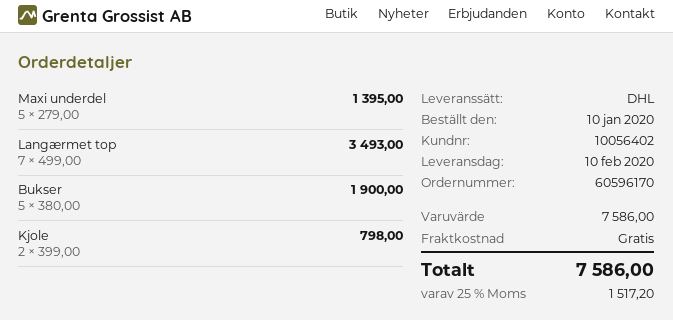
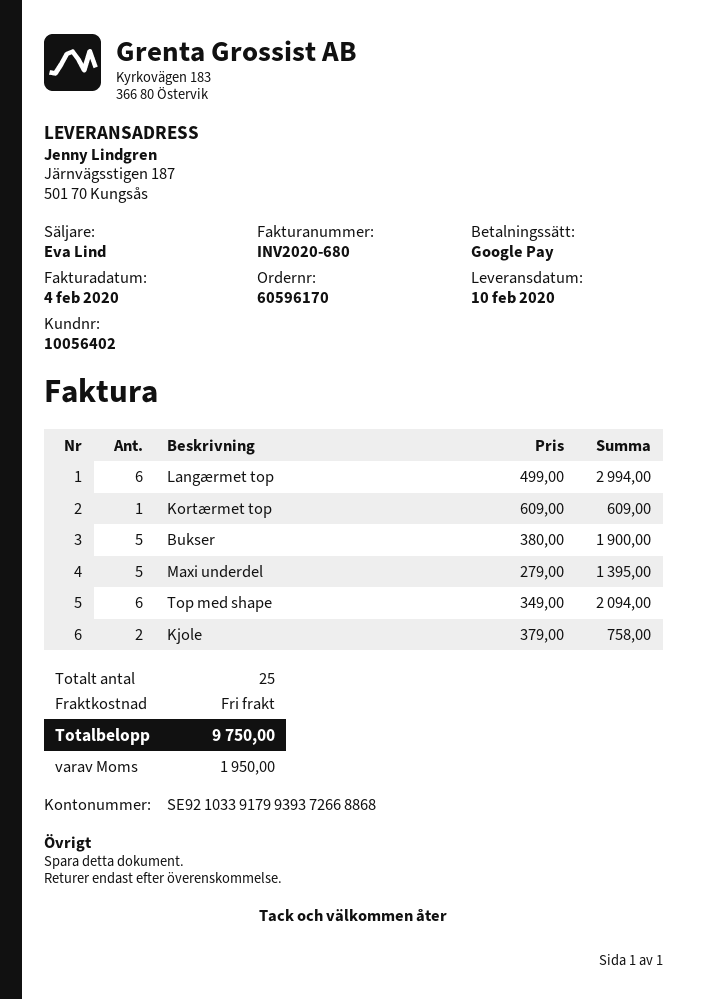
Langærmet top: 7 x 499.00 = 3493.00 -> 6 x 499.00 = 2994.00
Kjole: 2 x 399.00 = 798.00 -> 2 x 379.00 = 758.00
Kortærmet top: none -> 1 x 609.00 = 609.00
Top med shape: none -> 6 x 349.00 = 2094.00
tax: 1517.20 -> 1950.00
total: 7586.00 -> 9750.00

